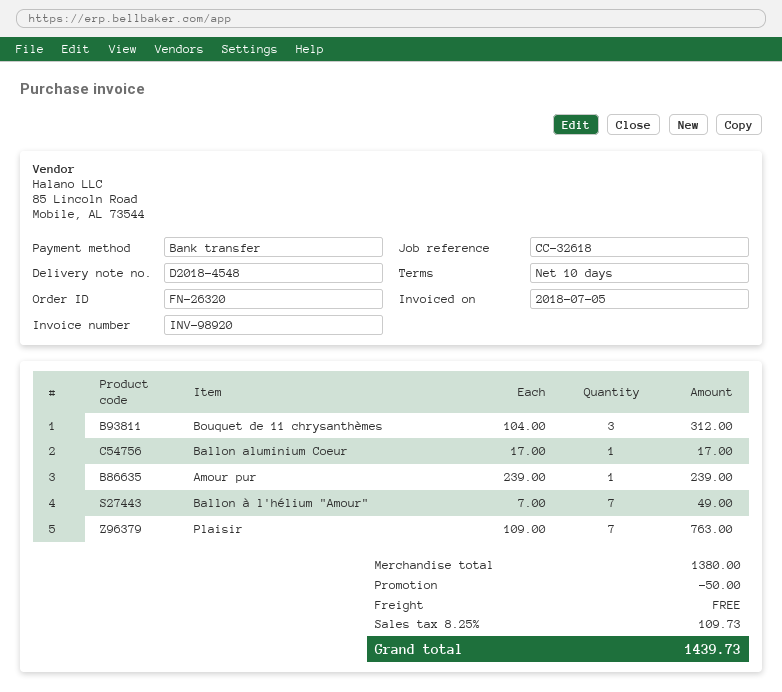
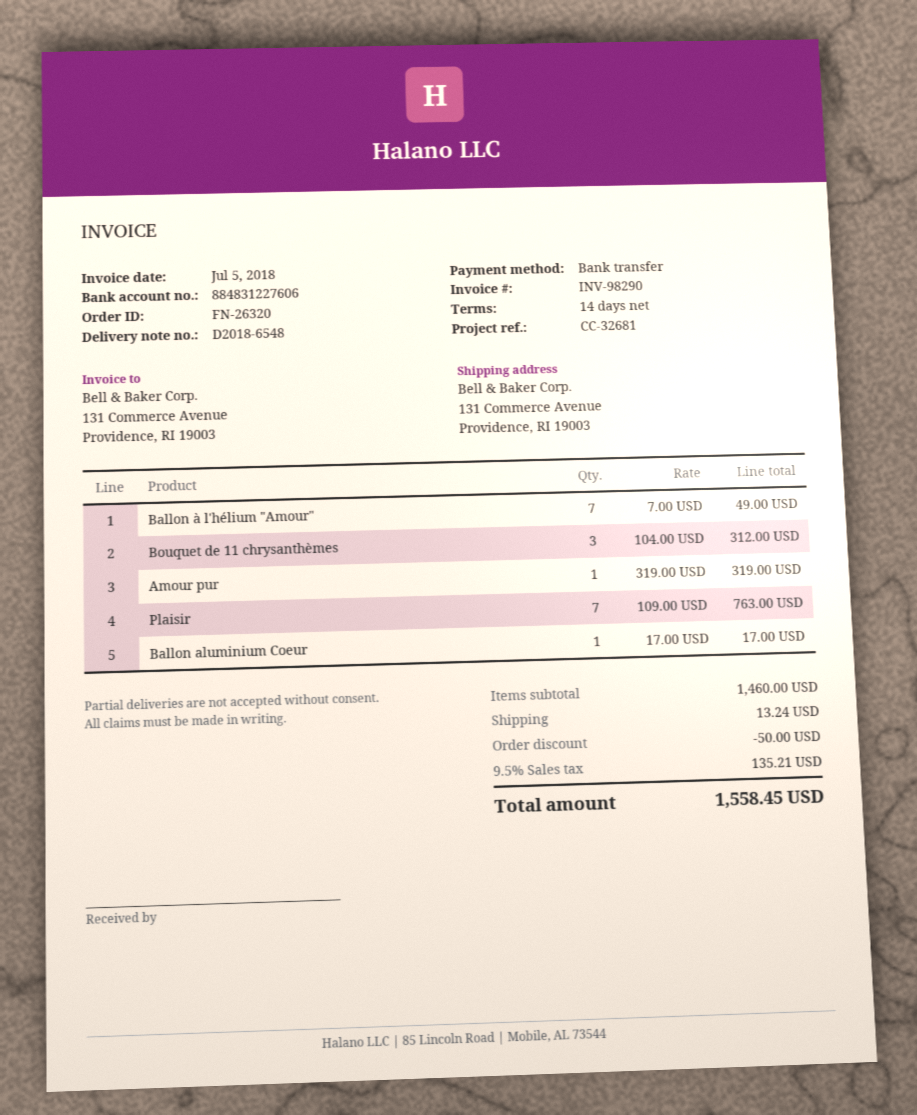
delivery note number: D2018-4548 -> D2018-6548
invoice number: INV-98920 -> INV-98290
payment terms: 10 days -> 14 days
reference: CC-32618 -> CC-32681
Amour pur: 1 x 239.00 = 239.00 -> 1 x 319.00 = 319.00
subtotal: 1380.00 -> 1460.00
shipping: 0.00 -> 13.24
tax: 8.25% = 109.73 -> 9.5% = 135.21
total: 1439.73 -> 1558.45

